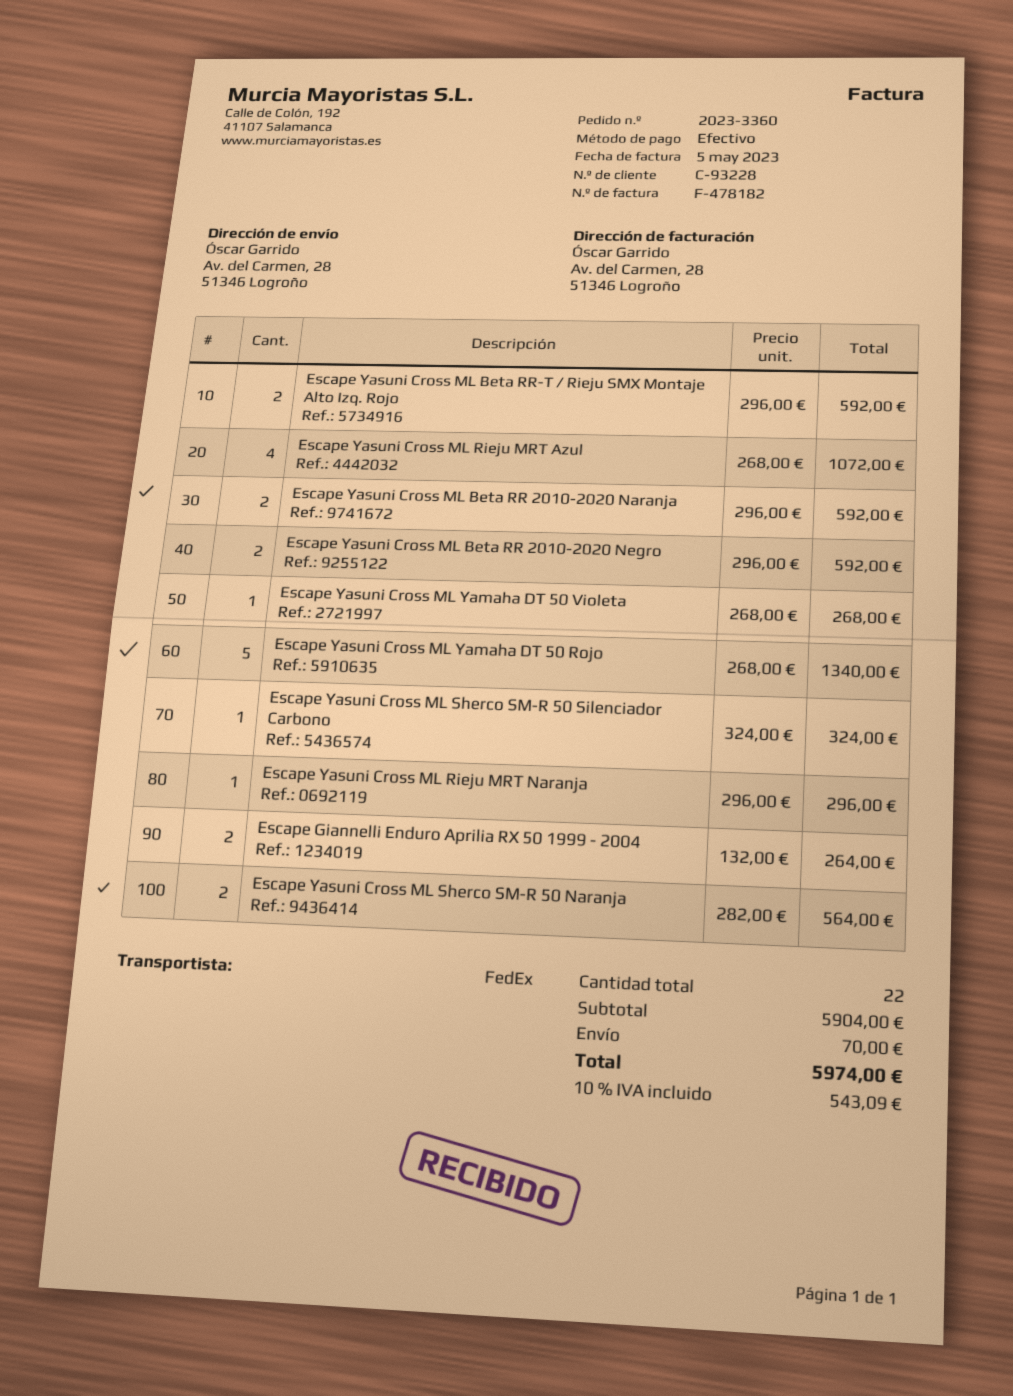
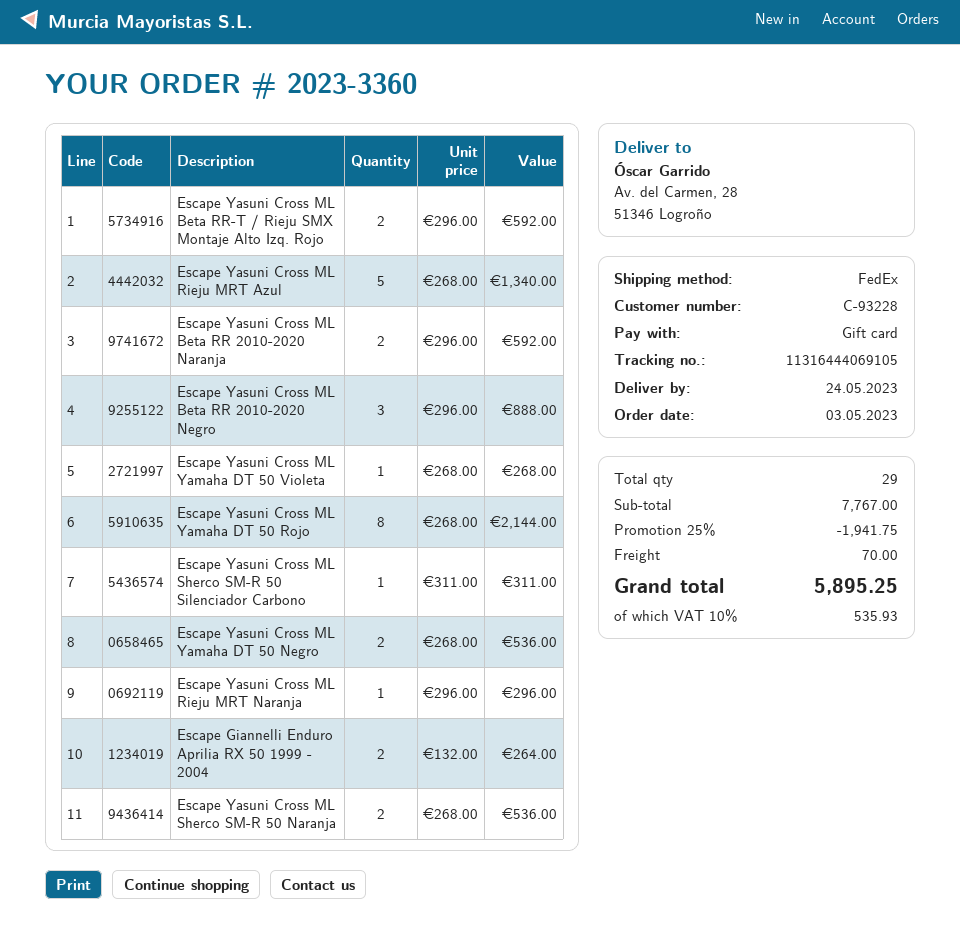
payment method: cash -> gift card
Escape Yasuni Cross ML Rieju MRT Azul: 4 x 268.00 = 1072.00 -> 5 x 268.00 = 1340.00
Escape Yasuni Cross ML Beta RR 2010-2020 Negro: 2 x 296.00 = 592.00 -> 3 x 296.00 = 888.00
Escape Yasuni Cross ML Yamaha DT 50 Rojo: 5 x 268.00 = 1340.00 -> 8 x 268.00 = 2144.00
Escape Yasuni Cross ML Sherco SM-R 50 Silenciador Carbono: 1 x 324.00 = 324.00 -> 1 x 311.00 = 311.00
Escape Yasuni Cross ML Sherco SM-R 50 Naranja: 2 x 282.00 = 564.00 -> 2 x 268.00 = 536.00
Escape Yasuni Cross ML Yamaha DT 50 Negro: none -> 2 x 268.00 = 536.00
total quantity: 22 -> 29
subtotal: 5904.00 -> 7767.00
discount: none -> 25% = 1941.75
tax: 10% = 543.09 -> 10% = 535.93
total: 5974.00 -> 5895.25

